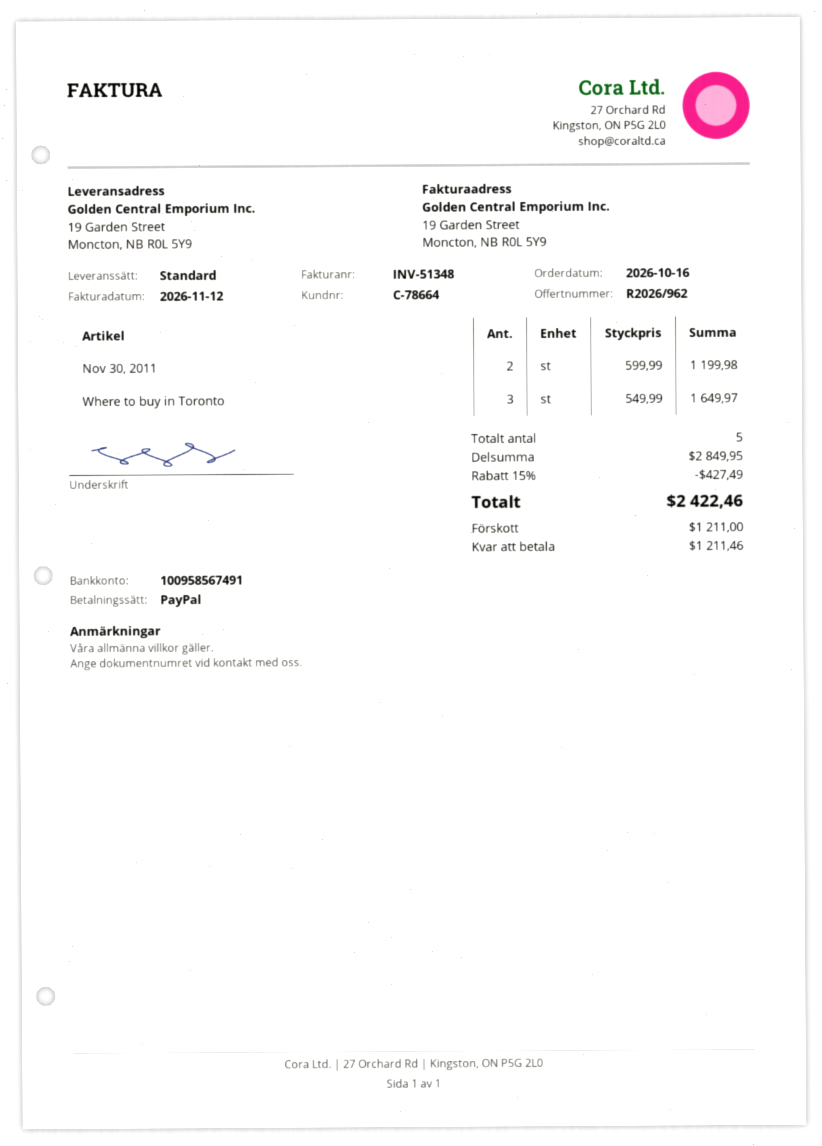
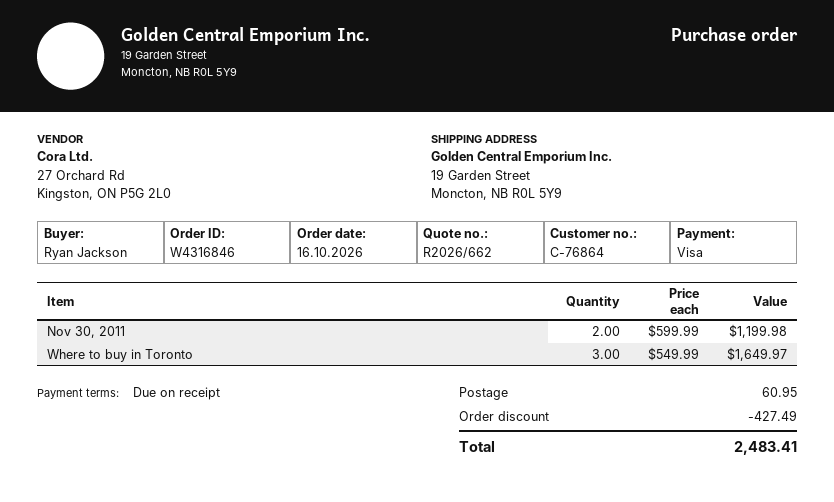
quote number: R2026/962 -> R2026/662
customer number: C-78664 -> C-76864
payment method: PayPal -> Visa
shipping: none -> 60.95
total: 2422.46 -> 2483.41

